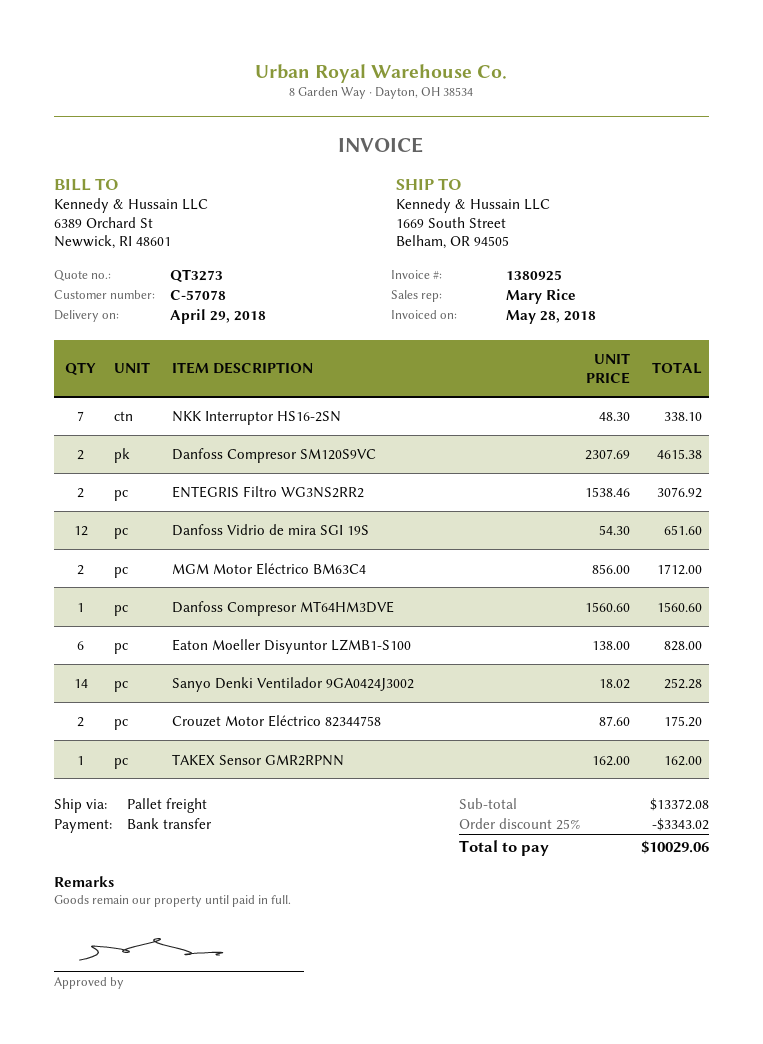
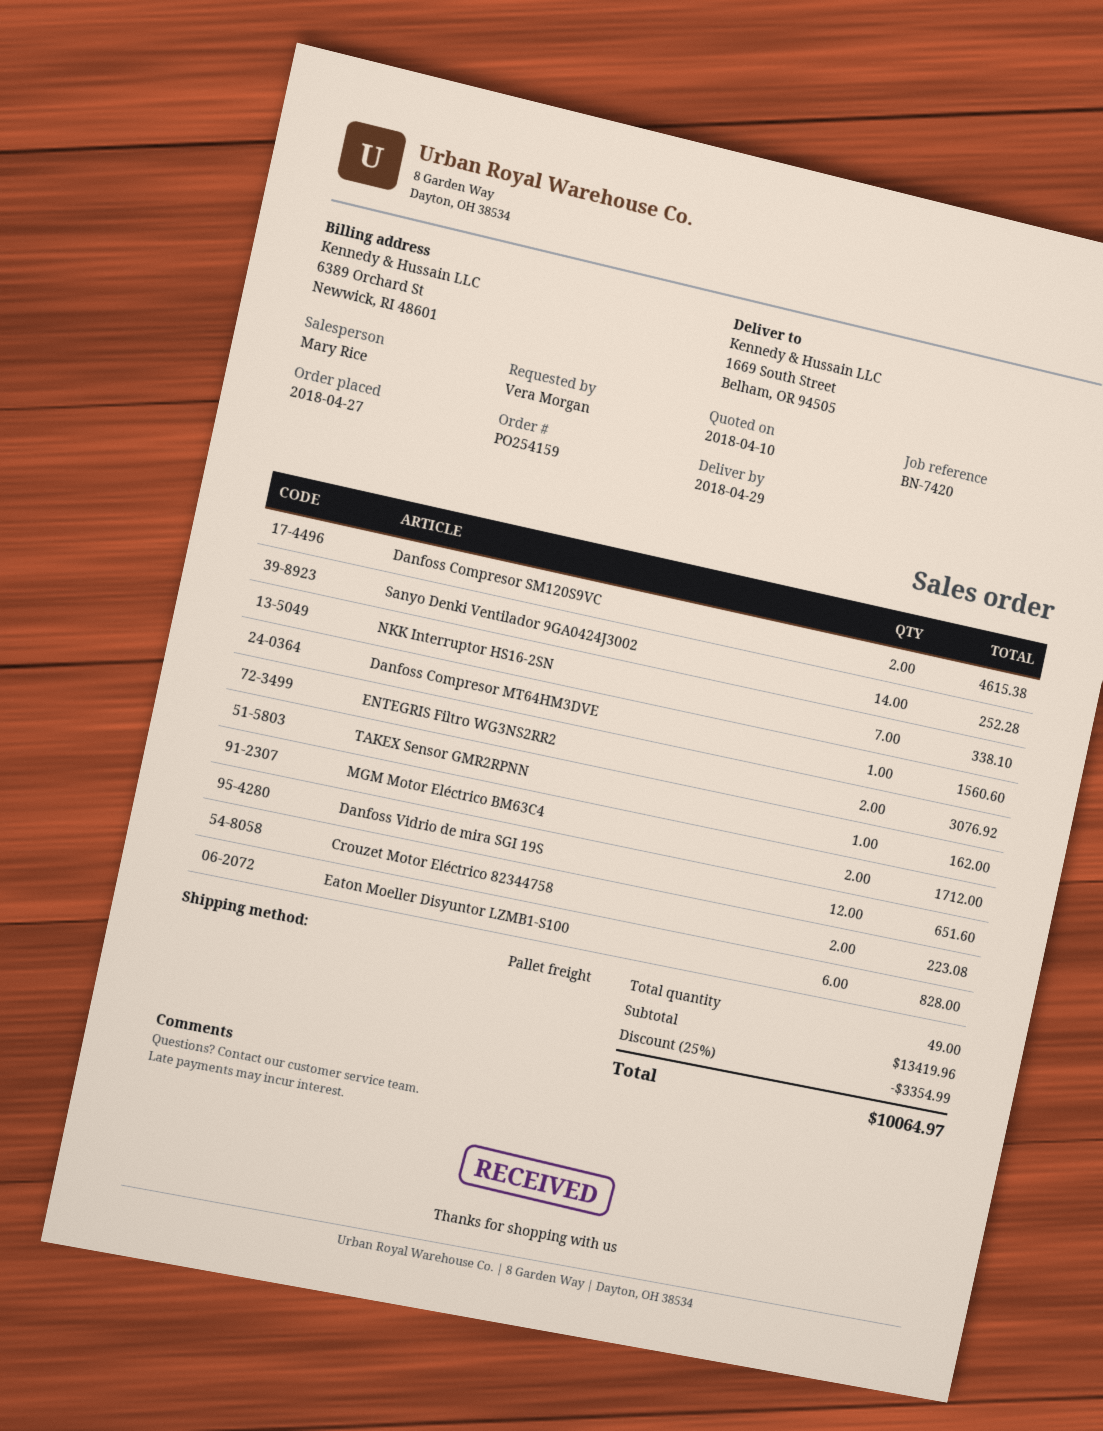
Crouzet Motor Eléctrico 82344758: 2 for 175.20 -> 2 for 223.08
subtotal: 13372.08 -> 13419.96
discount: 25% = 3343.02 -> 25% = 3354.99
total: 10029.06 -> 10064.97

